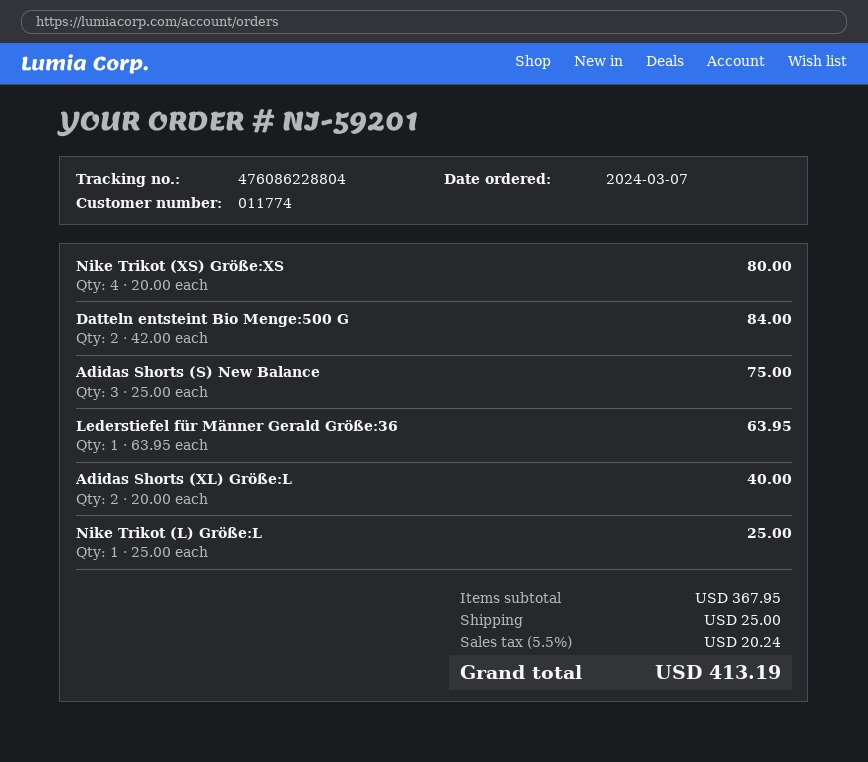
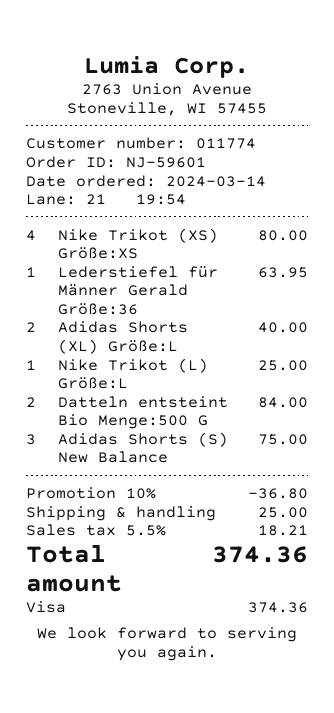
order number: NJ-59201 -> NJ-59601
order date: 2024-03-07 -> 2024-03-14
discount: none -> 10% = 36.80
tax: 5.5% = 20.24 -> 5.5% = 18.21
total: 413.19 -> 374.36

